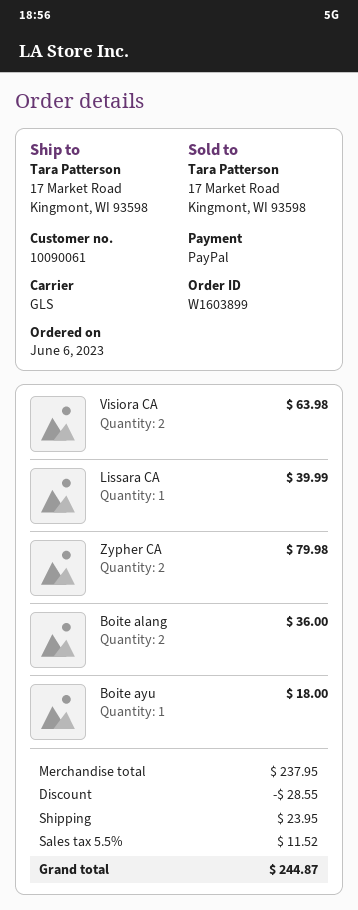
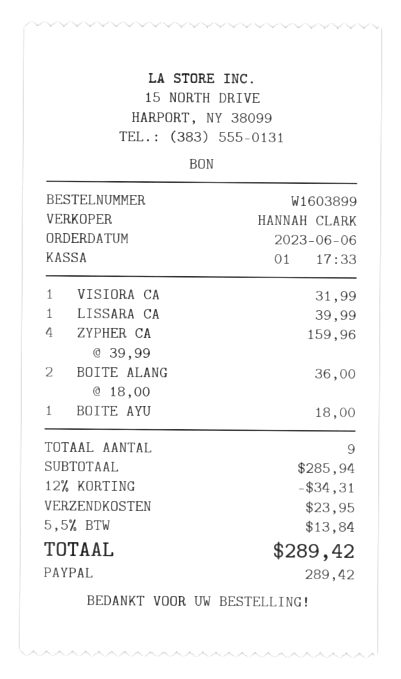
Visiora CA: 2 for 63.98 -> 1 for 31.99
Zypher CA: 2 for 79.98 -> 4 for 159.96
subtotal: 237.95 -> 285.94
discount: 28.55 -> 34.31
tax: 5.5% = 11.52 -> 5.5% = 13.84
total: 244.87 -> 289.42

